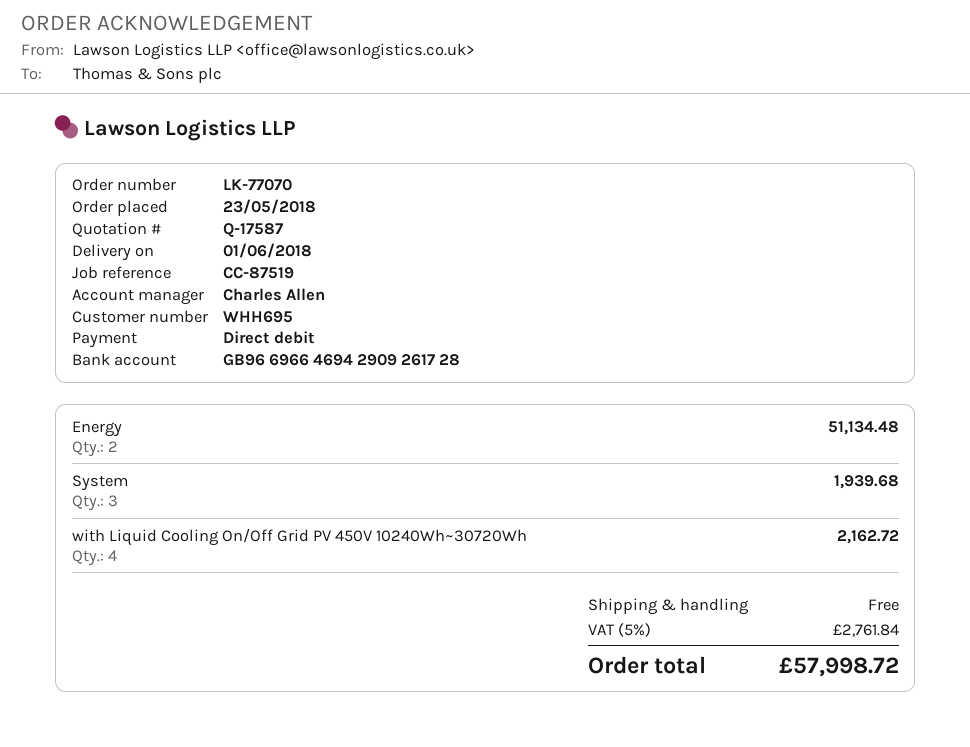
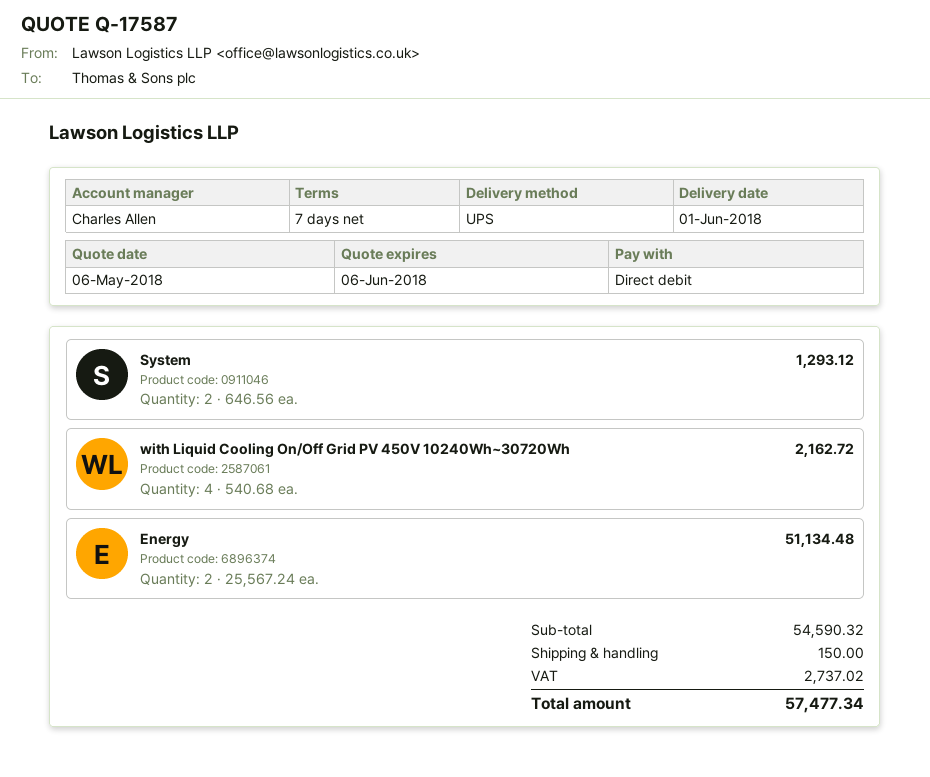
System: 3 for 1939.68 -> 2 for 1293.12
shipping: 0.00 -> 150.00
tax: 2761.84 -> 2737.02
total: 57998.72 -> 57477.34

